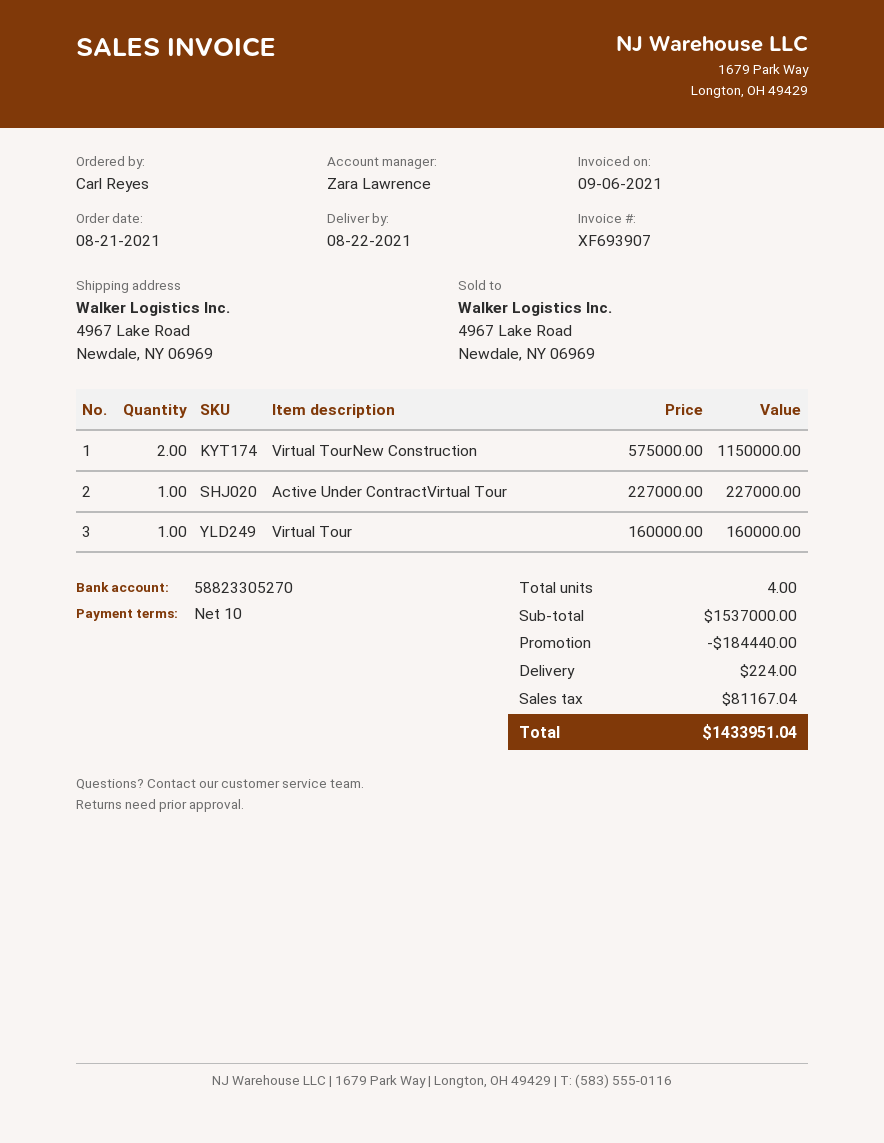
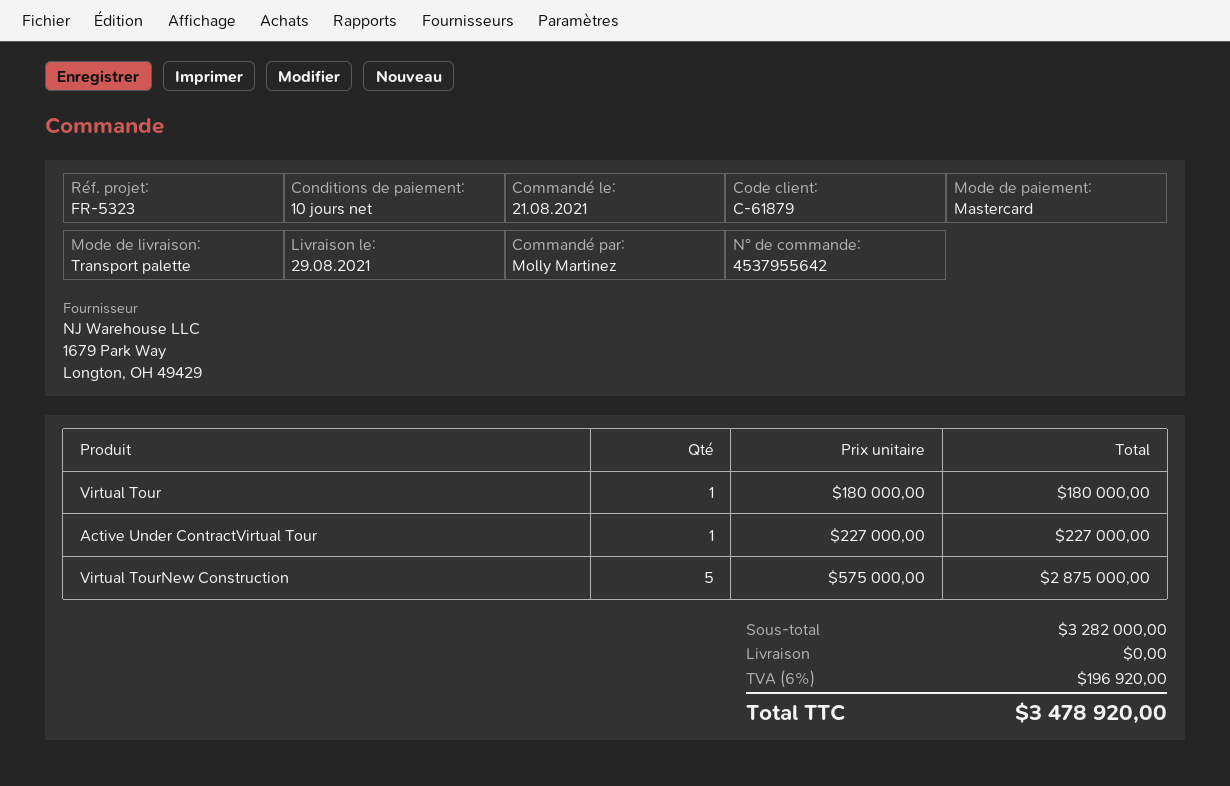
delivery date: 2021-08-22 -> 2021-08-29
ordered by: Carl Reyes -> Molly Martinez
Virtual TourNew Construction: 2 x 575000.00 = 1150000.00 -> 5 x 575000.00 = 2875000.00
Virtual Tour: 1 x 160000.00 = 160000.00 -> 1 x 180000.00 = 180000.00
subtotal: 1537000.00 -> 3282000.00
discount: 184440.00 -> none
shipping: 224.00 -> 0.00
tax: 81167.04 -> 196920.00
total: 1433951.04 -> 3478920.00

